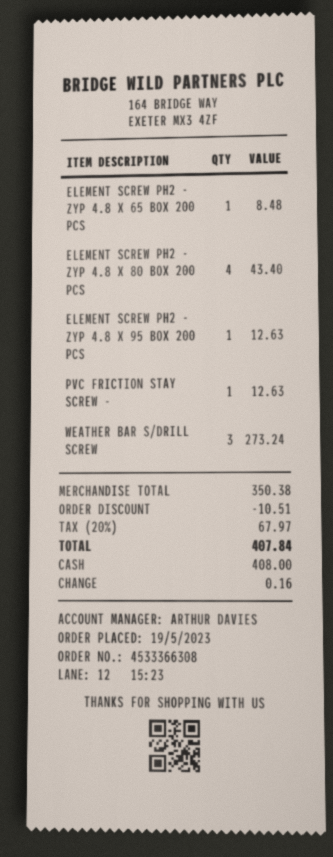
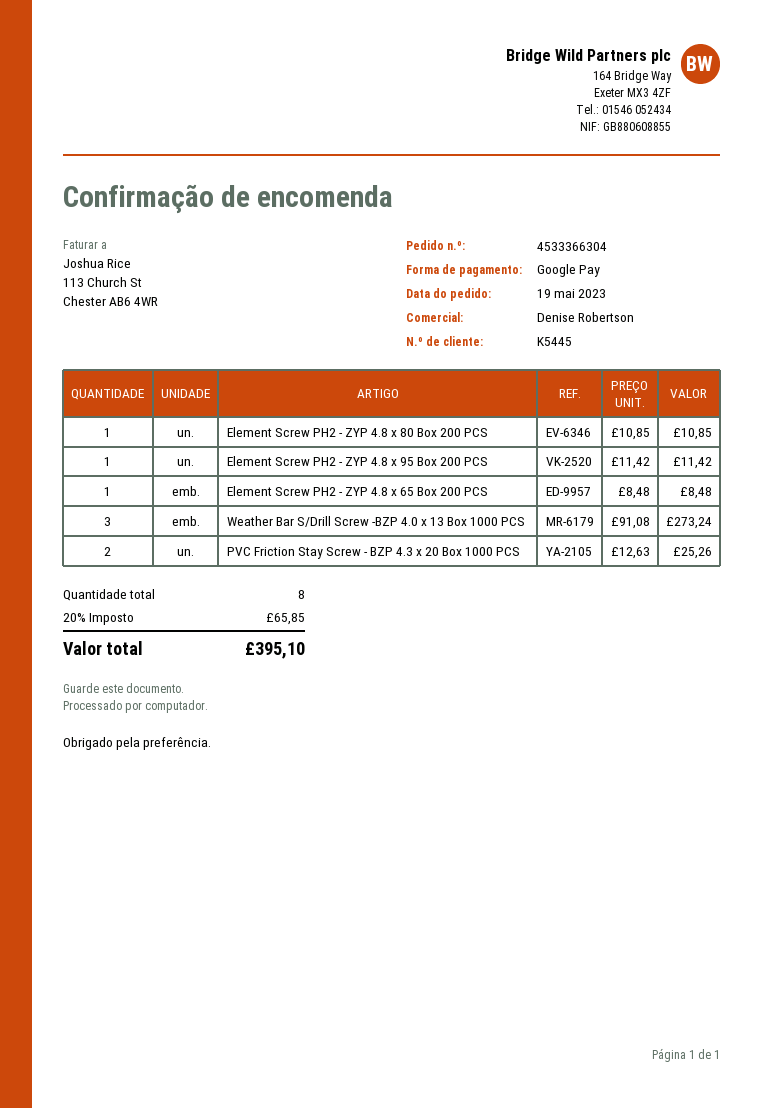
order number: 4533366308 -> 4533366304
sales rep: ARTHUR DAVIES -> Denise Robertson
payment method: cash -> Google Pay
ELEMENT SCREW PH2 - ZYP 4.8 X 80 BOX 200 PCS: 4 for 43.40 -> 1 for 10.85
ELEMENT SCREW PH2 - ZYP 4.8 X 95 BOX 200 PCS: 1 for 12.63 -> 1 for 11.42
PVC FRICTION STAY SCREW -: 1 for 12.63 -> 2 for 25.26
discount: 10.51 -> none
tax: 20% = 67.97 -> 20% = 65.85
total: 407.84 -> 395.10

